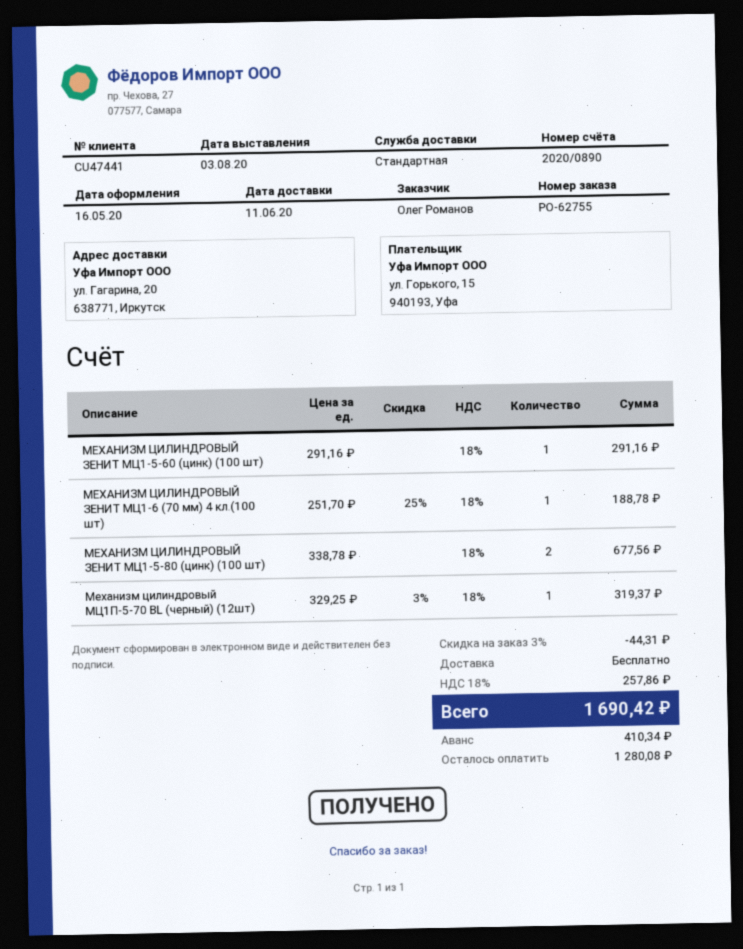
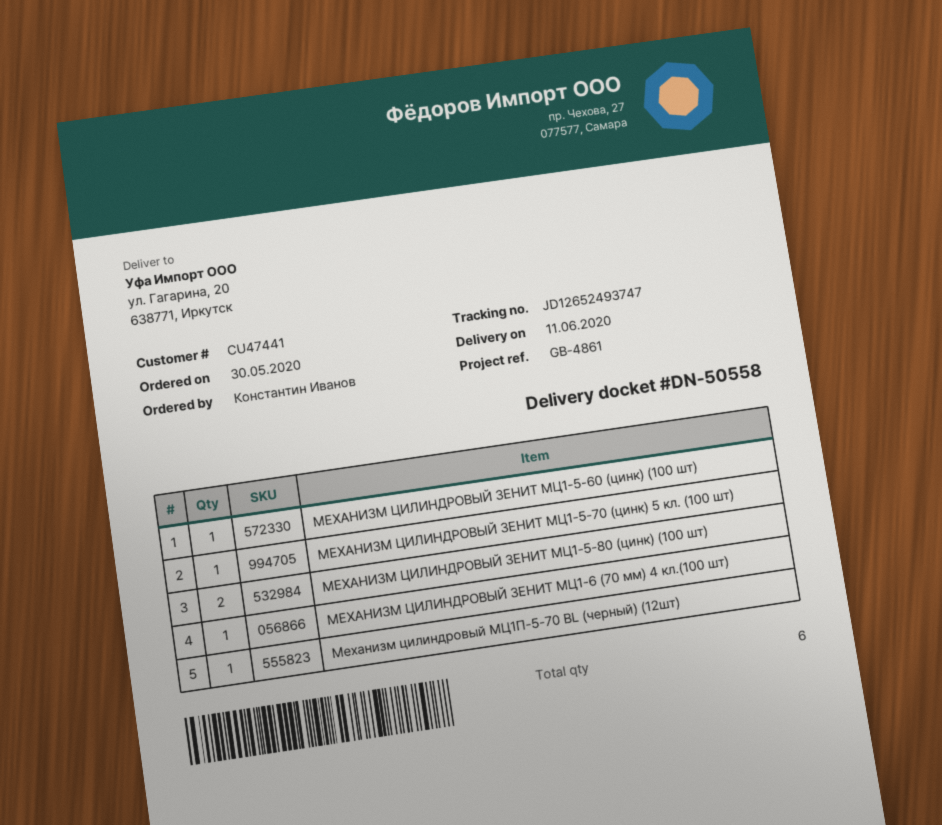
order date: 2020-05-16 -> 2020-05-30
ordered by: Олег Романов -> Константин Иванов
МЕХАНИЗМ ЦИЛИНДРОВЫЙ ЗЕНИТ МЦ1-5-70 (цинк) 5 кл. (100 шт): none -> 1

